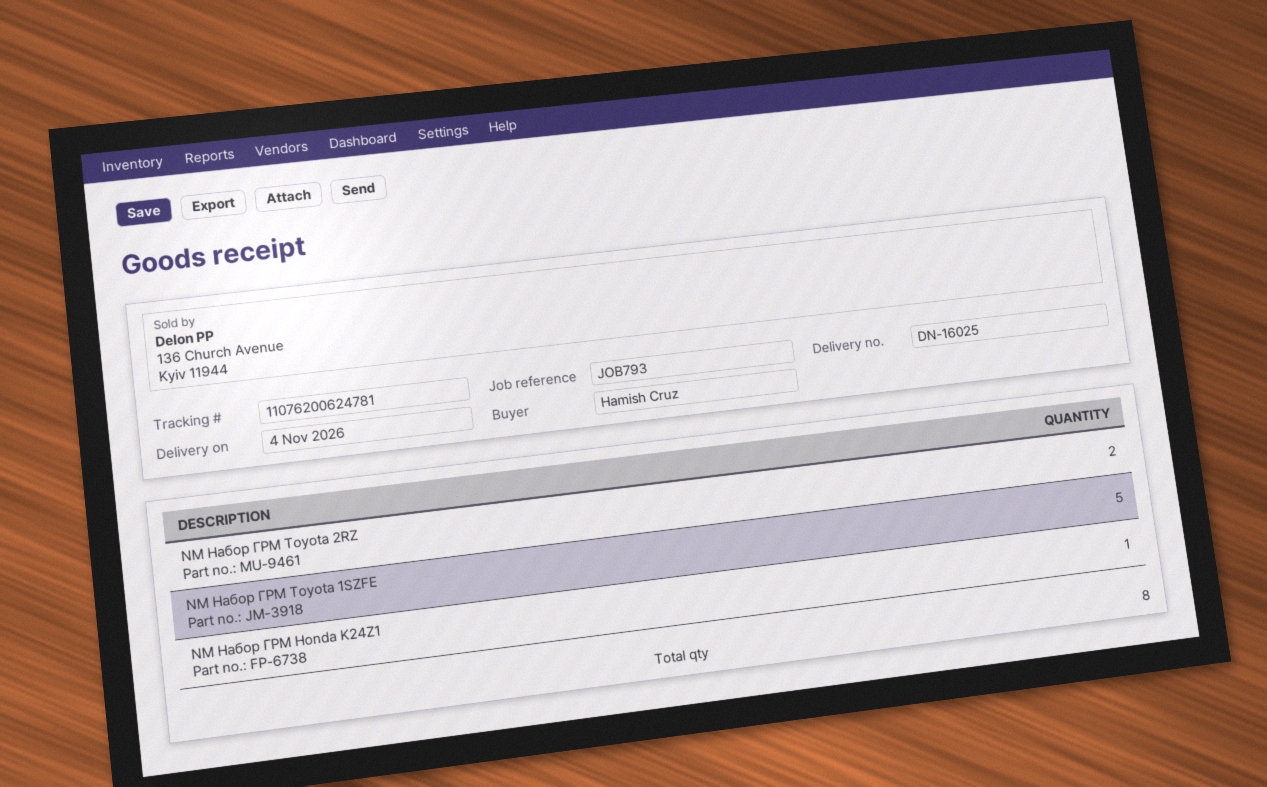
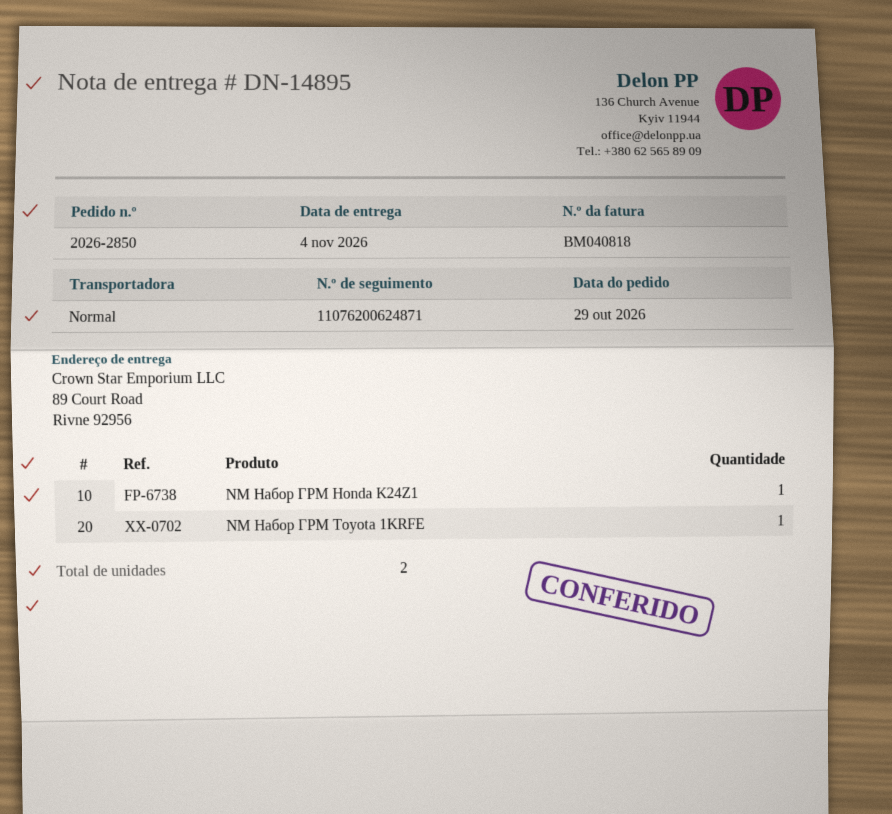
delivery note number: DN-16025 -> DN-14895
tracking number: 11076200624781 -> 11076200624871
NM Набор ГРМ Toyota 2RZ: 2 -> none
NM Набор ГРМ Toyota 1SZFE: 5 -> none
NM Набор ГРМ Toyota 1KRFE: none -> 1
total quantity: 8 -> 2

